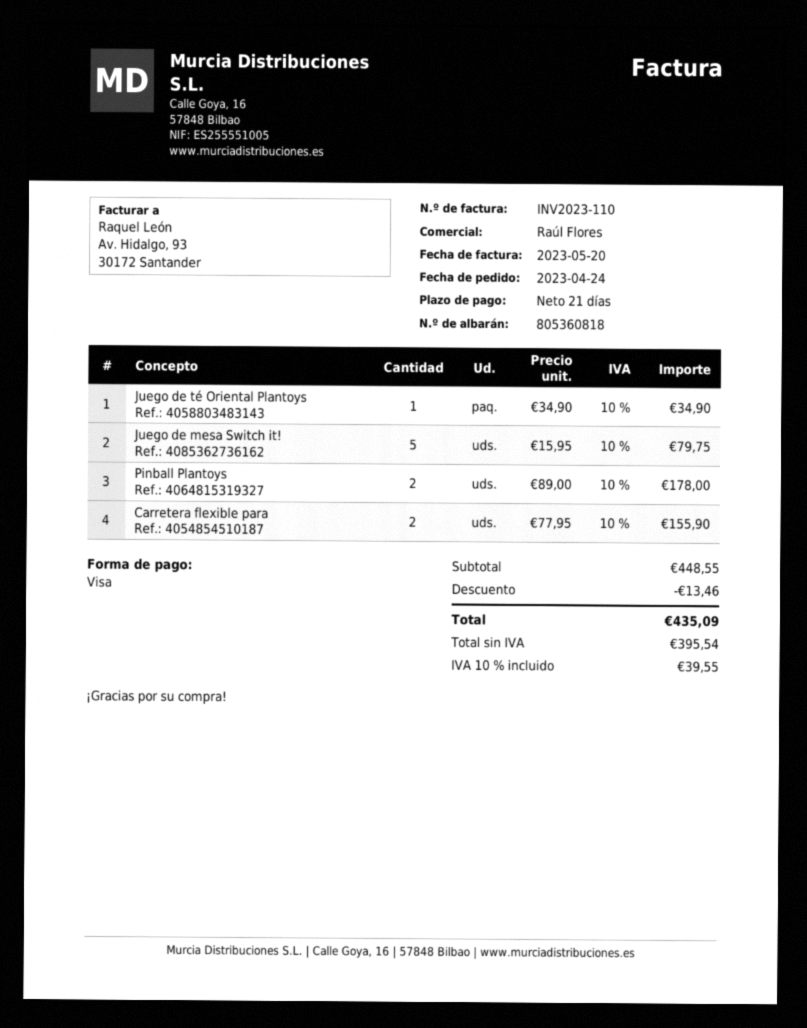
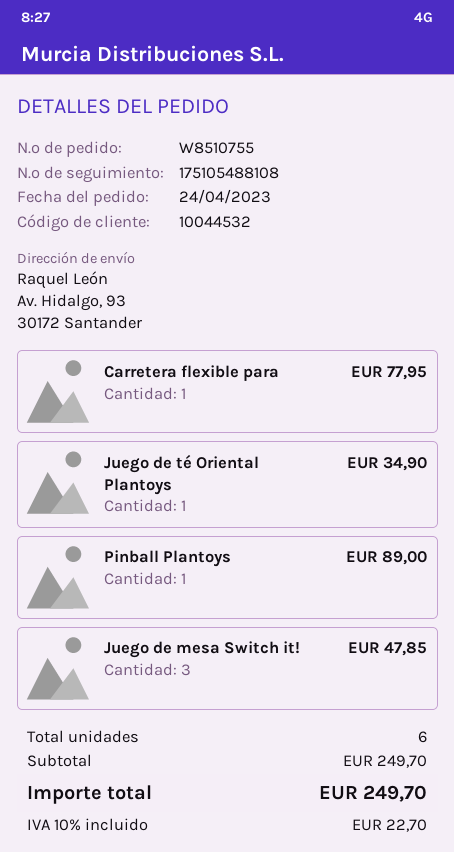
Juego de mesa Switch it!: 5 for 79.75 -> 3 for 47.85
Pinball Plantoys: 2 for 178.00 -> 1 for 89.00
Carretera flexible para: 2 for 155.90 -> 1 for 77.95
subtotal: 448.55 -> 249.70
discount: 13.46 -> none
tax: 10% = 39.55 -> 10% = 22.70
total: 435.09 -> 249.70

